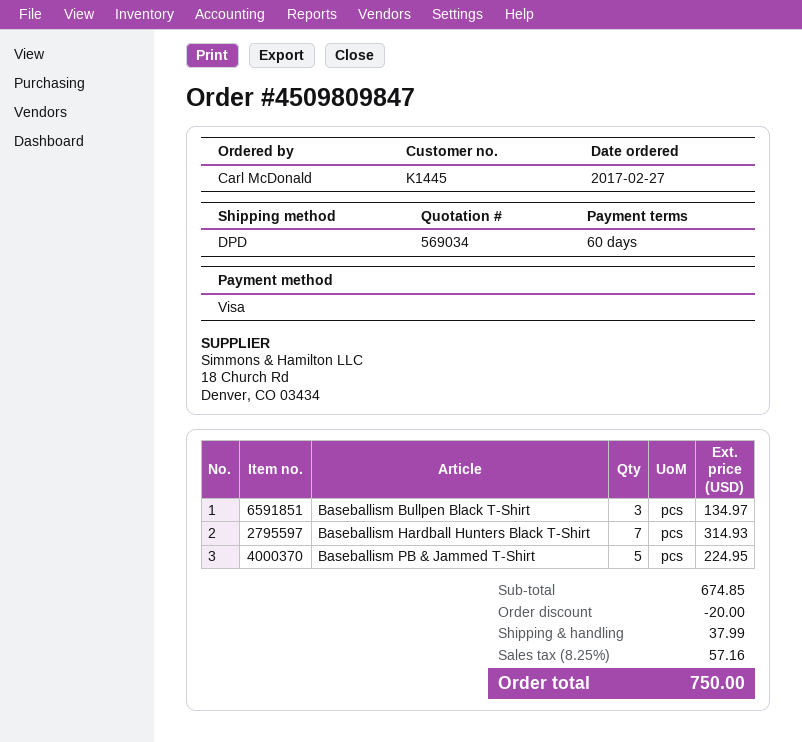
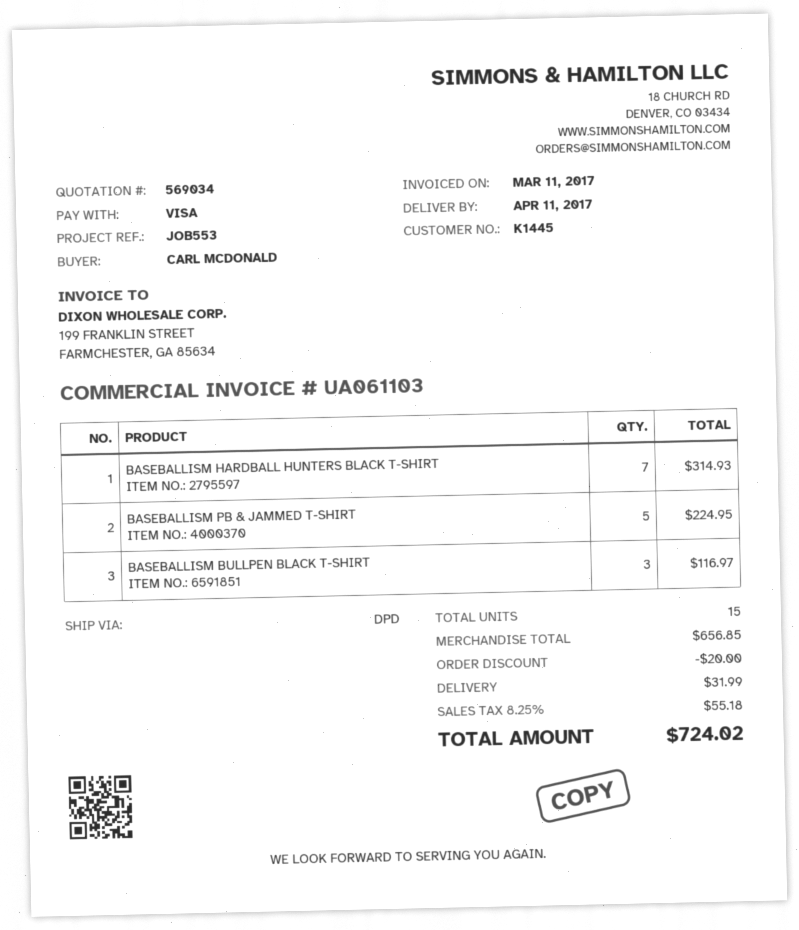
Baseballism Bullpen Black T-Shirt: 3 for 134.97 -> 3 for 116.97
subtotal: 674.85 -> 656.85
shipping: 37.99 -> 31.99
tax: 8.25% = 57.16 -> 8.25% = 55.18
total: 750.00 -> 724.02

